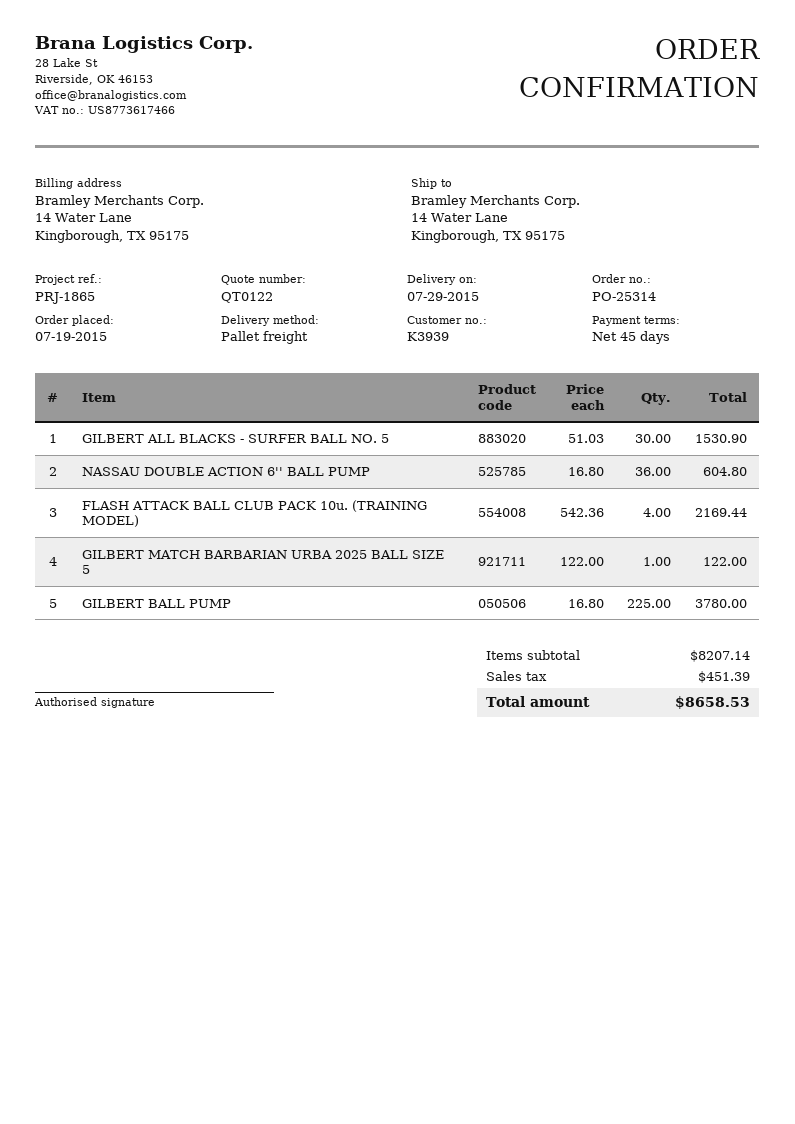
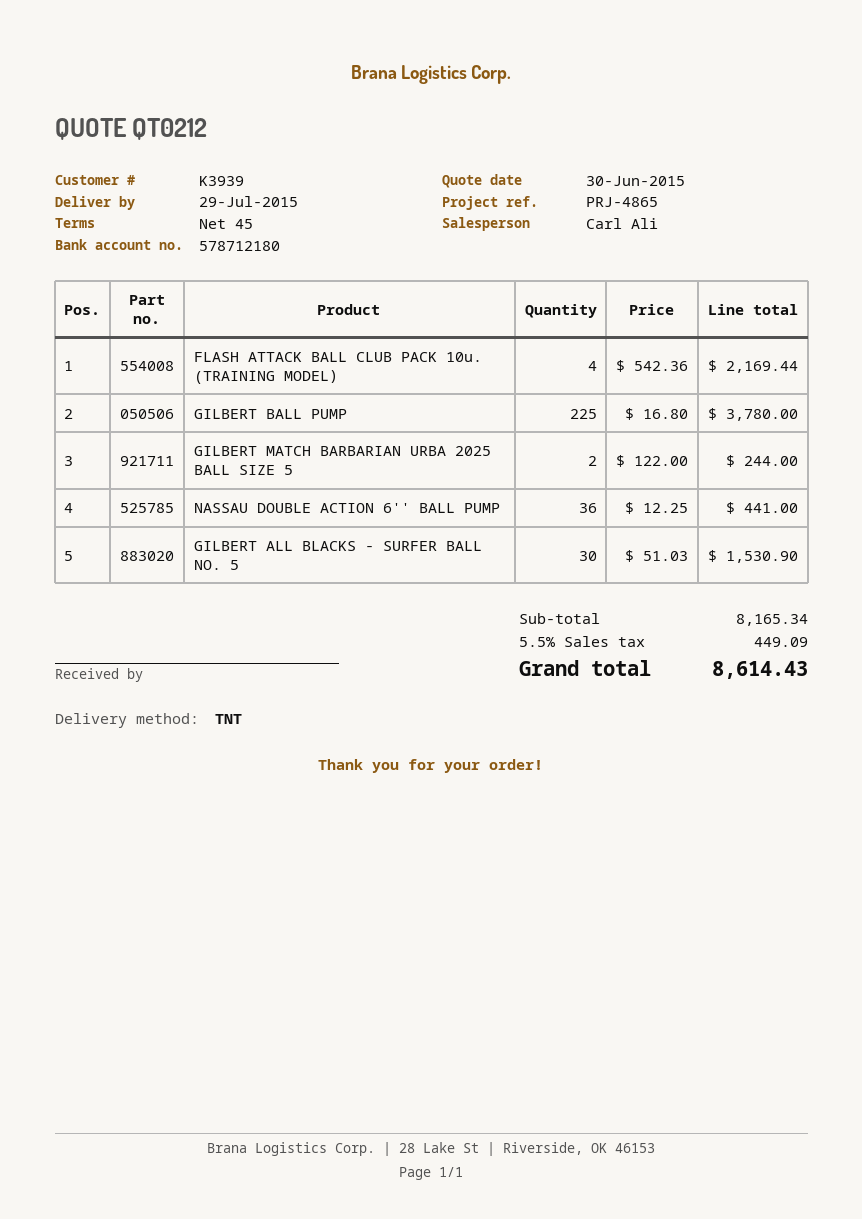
quote number: QT0122 -> QT0212
reference: PRJ-1865 -> PRJ-4865
shipping method: pallet freight -> TNT
NASSAU DOUBLE ACTION 6'' BALL PUMP: 36 x 16.80 = 604.80 -> 36 x 12.25 = 441.00
GILBERT MATCH BARBARIAN URBA 2025 BALL SIZE 5: 1 x 122.00 = 122.00 -> 2 x 122.00 = 244.00
subtotal: 8207.14 -> 8165.34
tax: 451.39 -> 449.09
total: 8658.53 -> 8614.43

